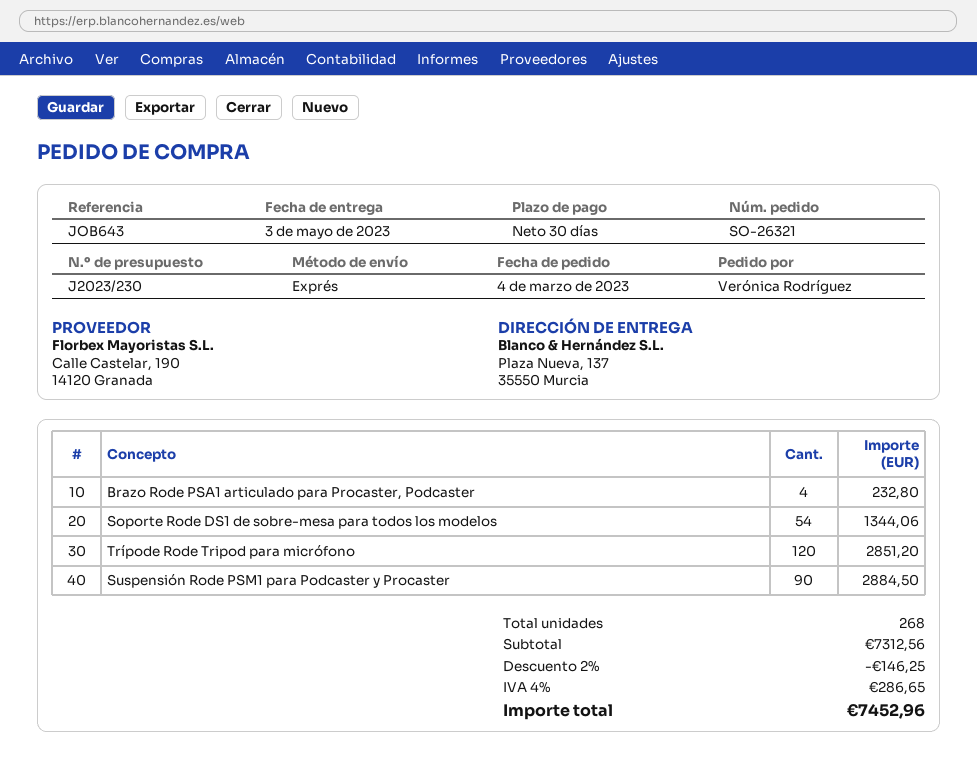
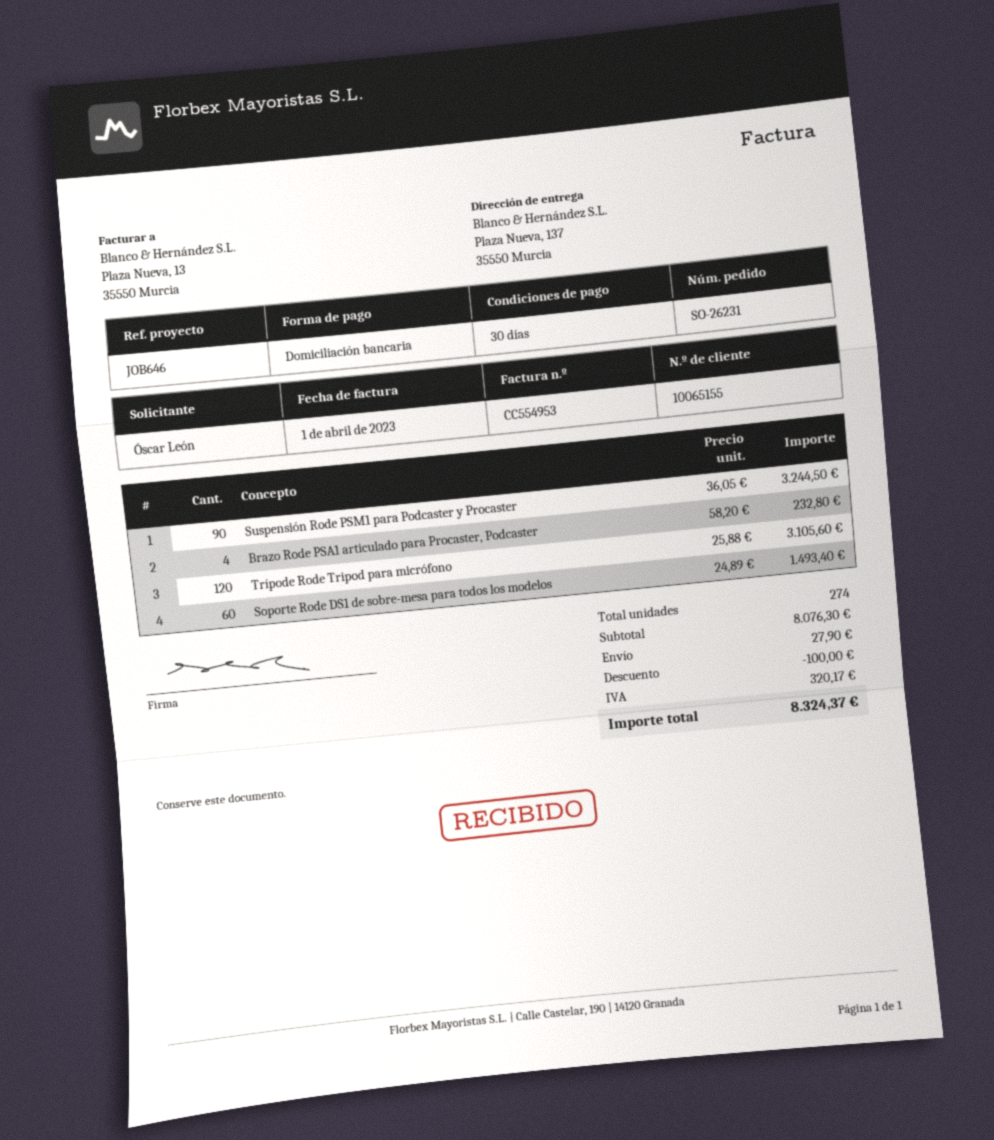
order number: SO-26321 -> SO-26231
reference: JOB643 -> JOB646
ordered by: Verónica Rodríguez -> Óscar León
Soporte Rode DS1 de sobre-mesa para todos los modelos: 54 for 1344.06 -> 60 for 1493.40
Trípode Rode Tripod para micrófono: 120 for 2851.20 -> 120 for 3105.60
Suspensión Rode PSM1 para Podcaster y Procaster: 90 for 2884.50 -> 90 for 3244.50
total quantity: 268 -> 274
subtotal: 7312.56 -> 8076.30
discount: 146.25 -> 100.00
shipping: none -> 27.90
tax: 286.65 -> 320.17
total: 7452.96 -> 8324.37

